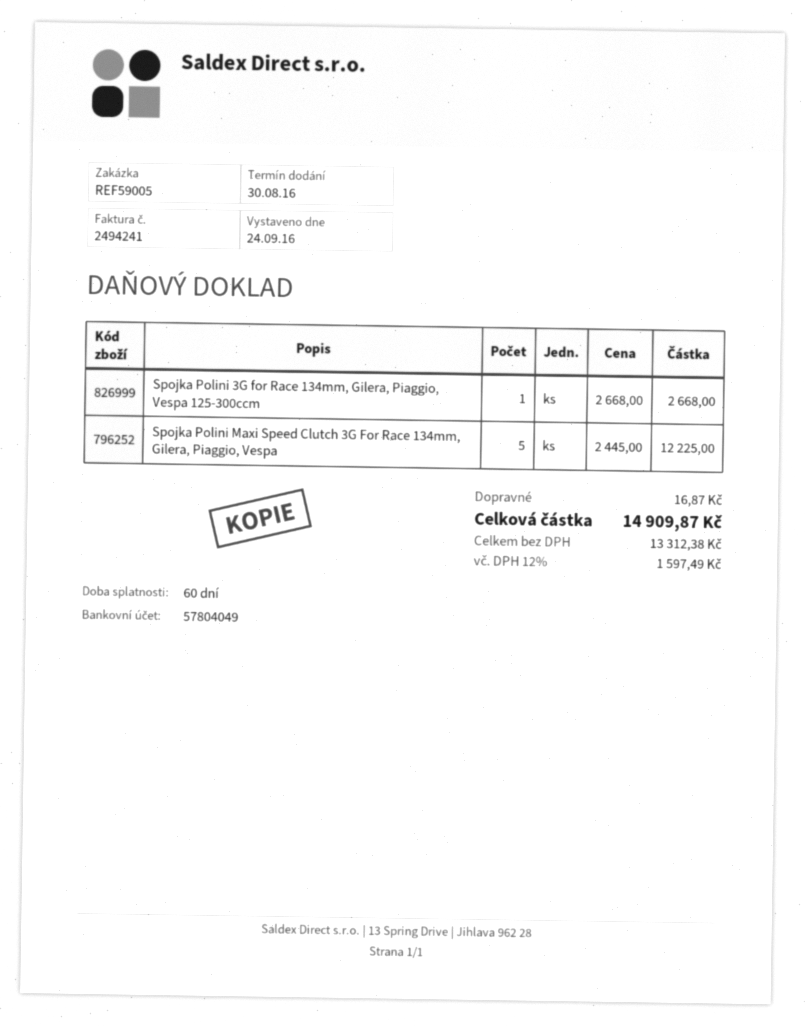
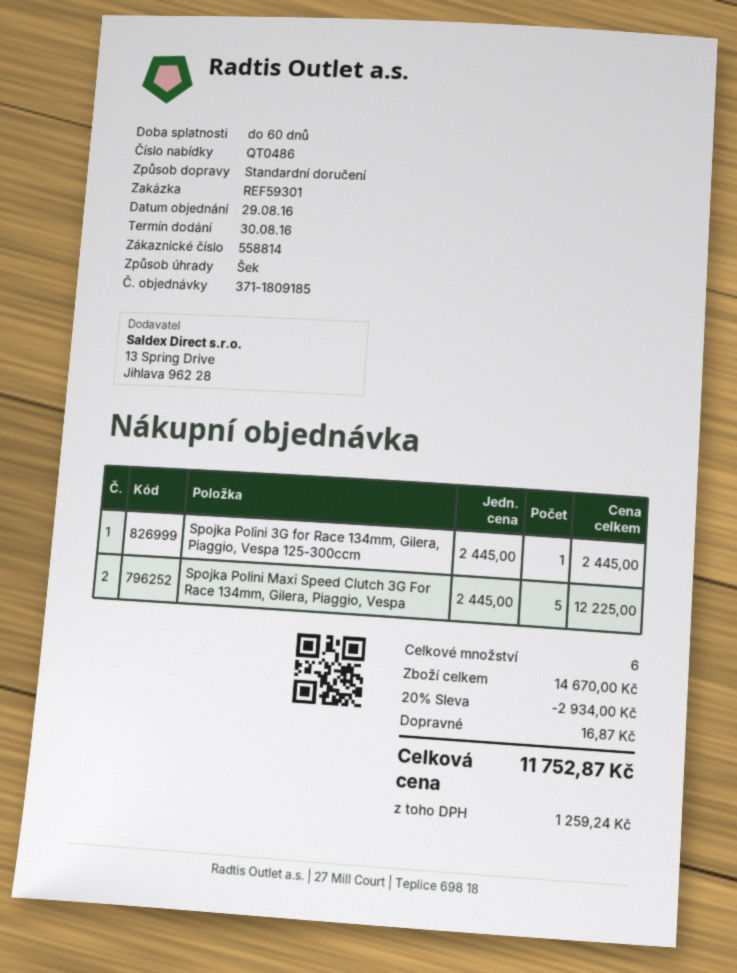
reference: REF59005 -> REF59301
Spojka Polini 3G for Race 134mm, Gilera, Piaggio, Vespa 125-300ccm: 1 x 2668.00 = 2668.00 -> 1 x 2445.00 = 2445.00
discount: none -> 20% = 2934.00
tax: 1597.49 -> 1259.24
total: 14909.87 -> 11752.87

